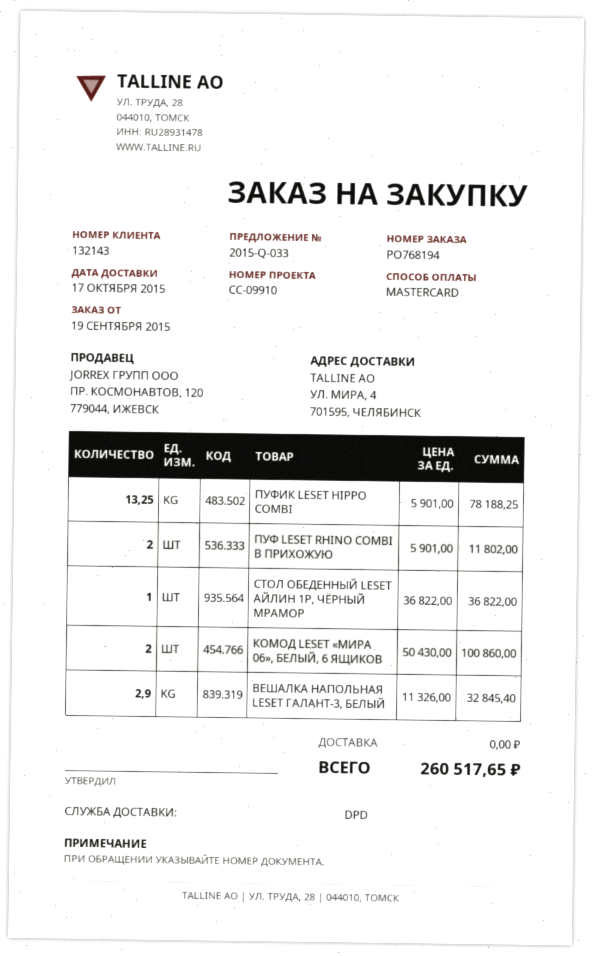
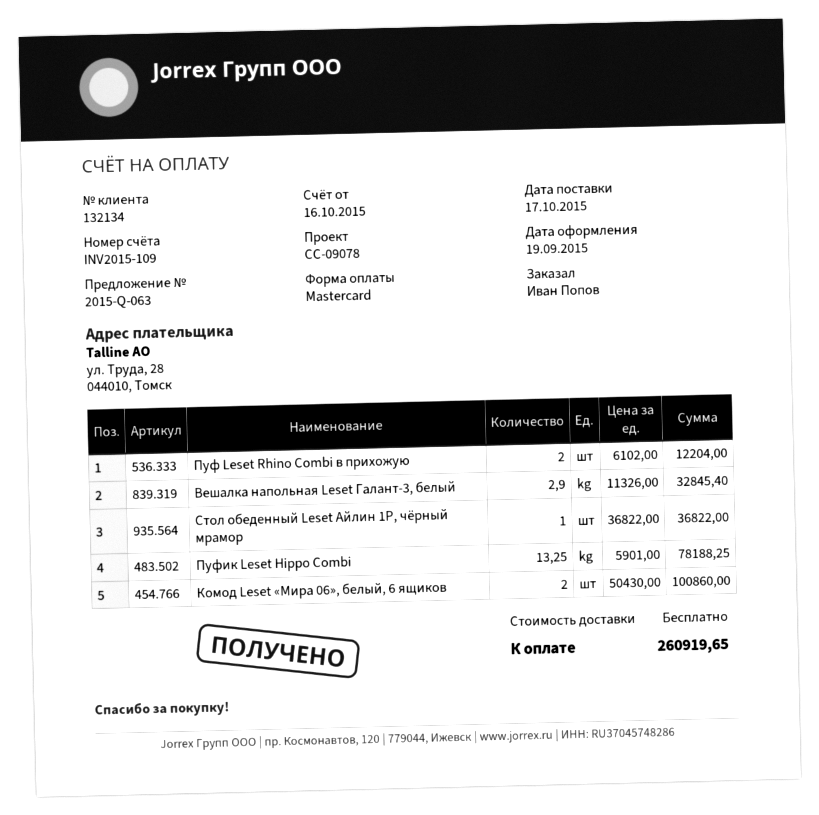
quote number: 2015-Q-033 -> 2015-Q-063
customer number: 132143 -> 132134
reference: CC-09910 -> CC-09078
ПУФ LESET RHINO COMBI В ПРИХОЖУЮ: 2 x 5901.00 = 11802.00 -> 2 x 6102.00 = 12204.00
total: 260517.65 -> 260919.65

